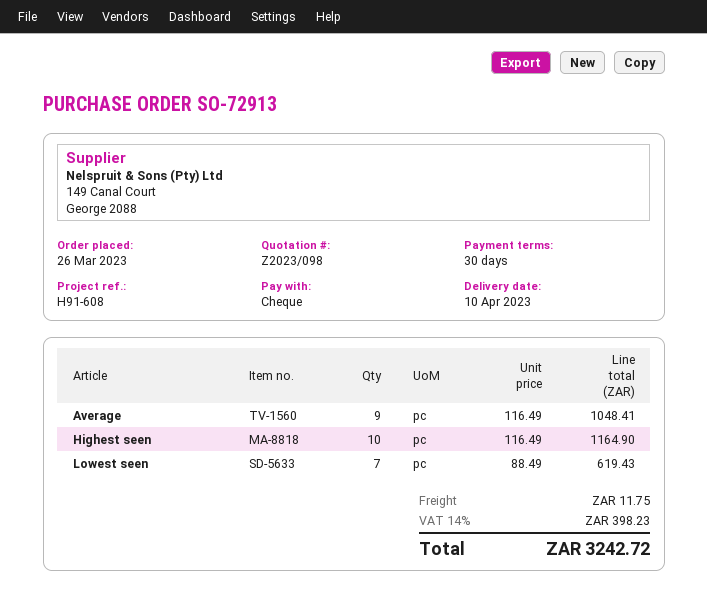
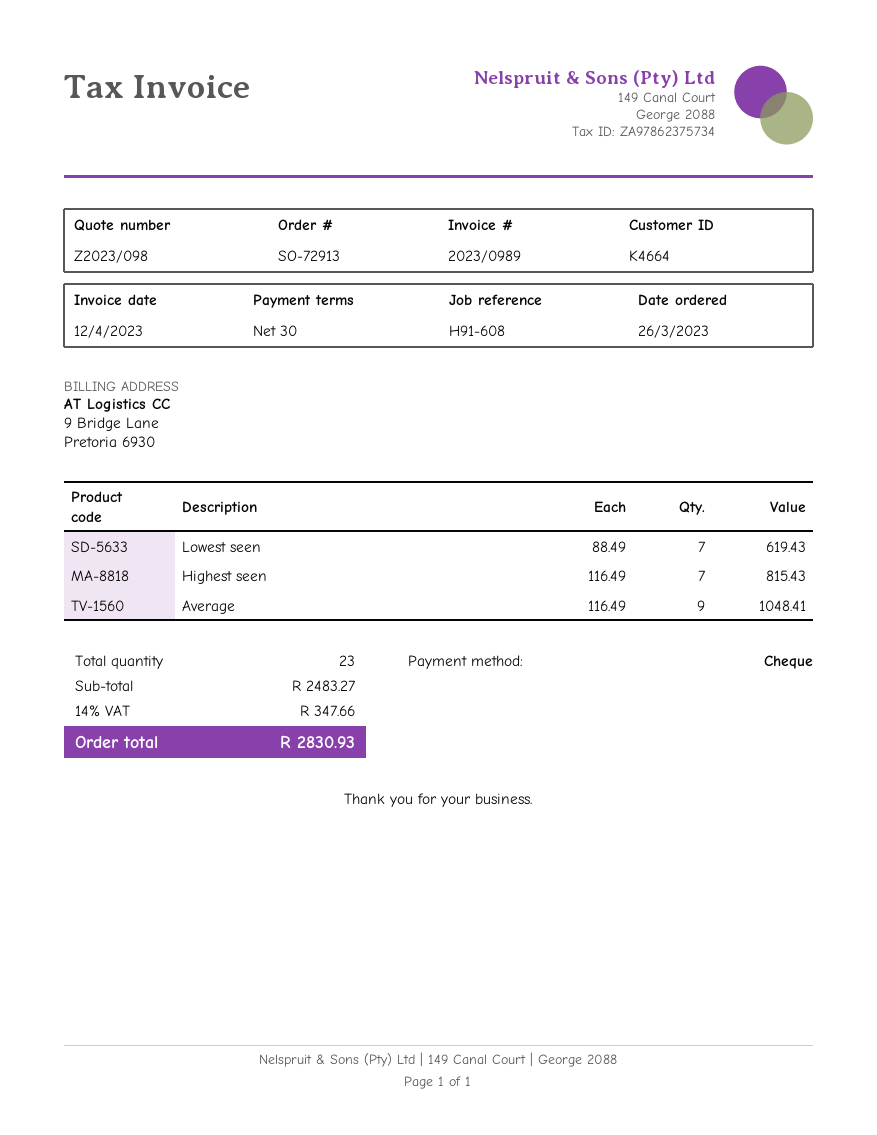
Highest seen: 10 x 116.49 = 1164.90 -> 7 x 116.49 = 815.43
shipping: 11.75 -> none
tax: 14% = 398.23 -> 14% = 347.66
total: 3242.72 -> 2830.93

